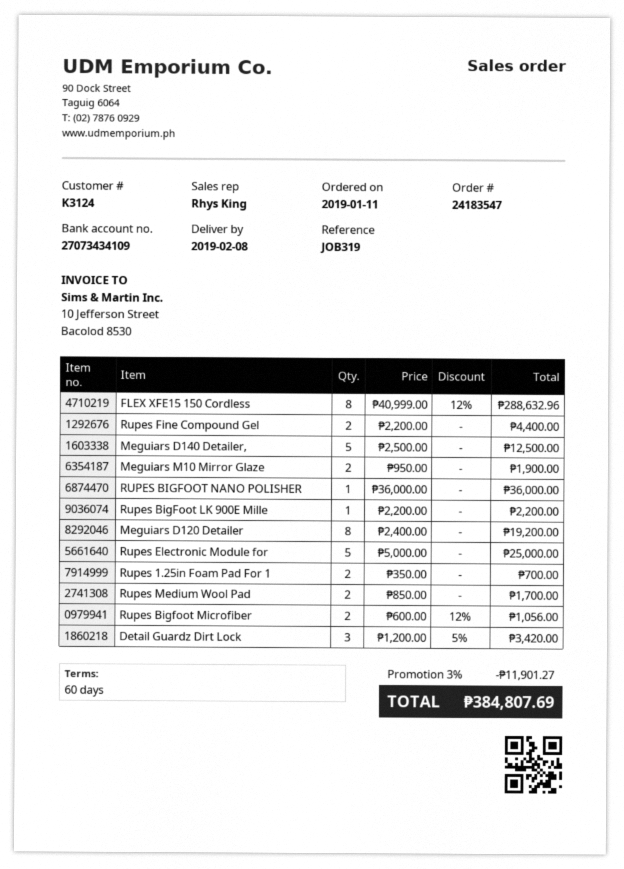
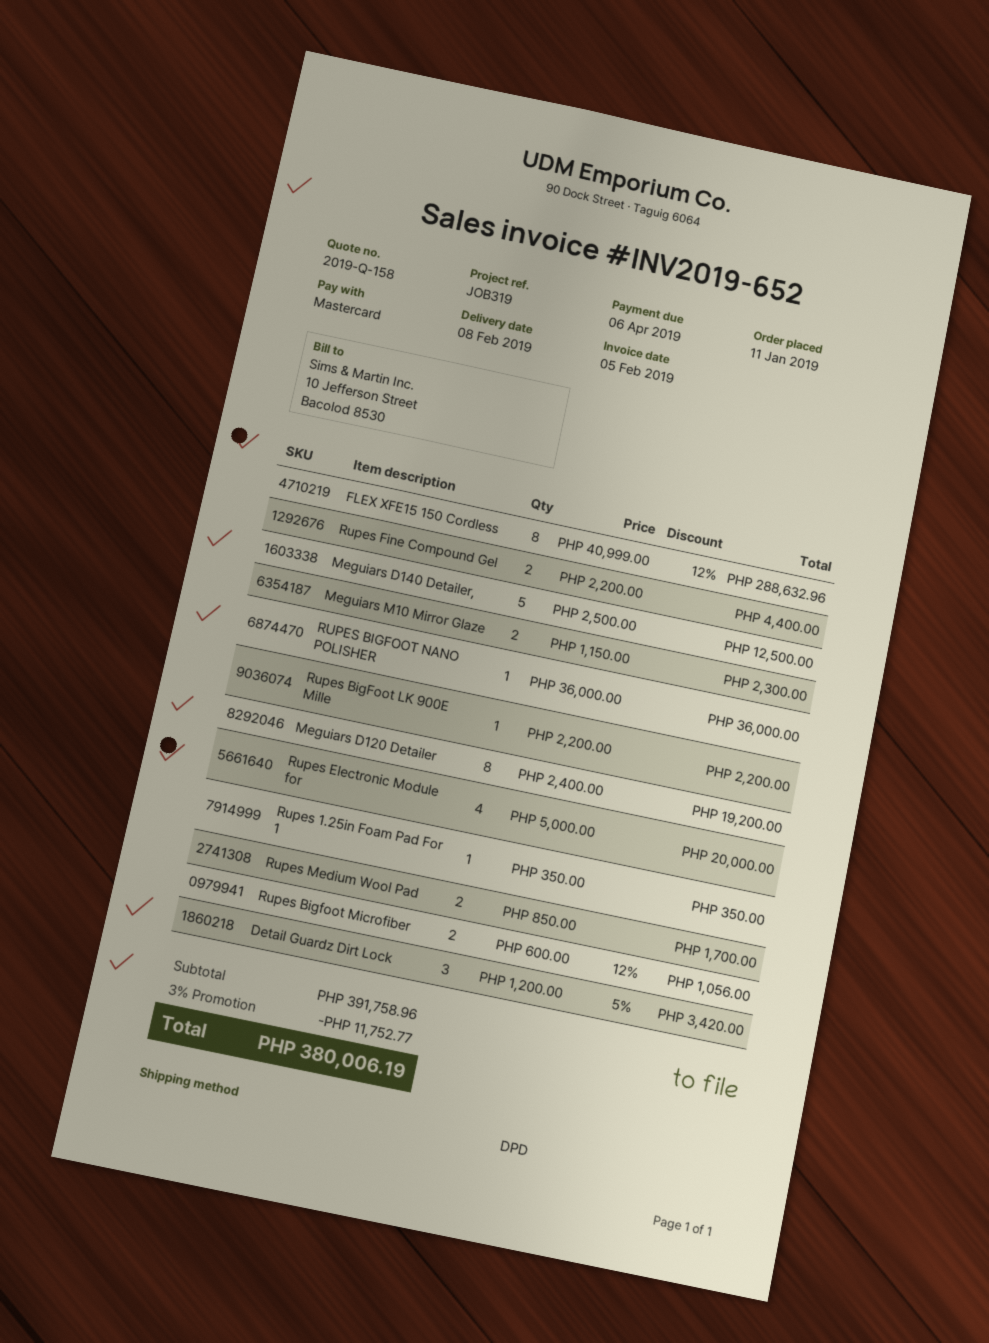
Meguiars M10 Mirror Glaze: 2 x 950.00 = 1900.00 -> 2 x 1150.00 = 2300.00
Rupes Electronic Module for: 5 x 5000.00 = 25000.00 -> 4 x 5000.00 = 20000.00
Rupes 1.25in Foam Pad For 1: 2 x 350.00 = 700.00 -> 1 x 350.00 = 350.00
discount: 3% = 11901.27 -> 3% = 11752.77
total: 384807.69 -> 380006.19

